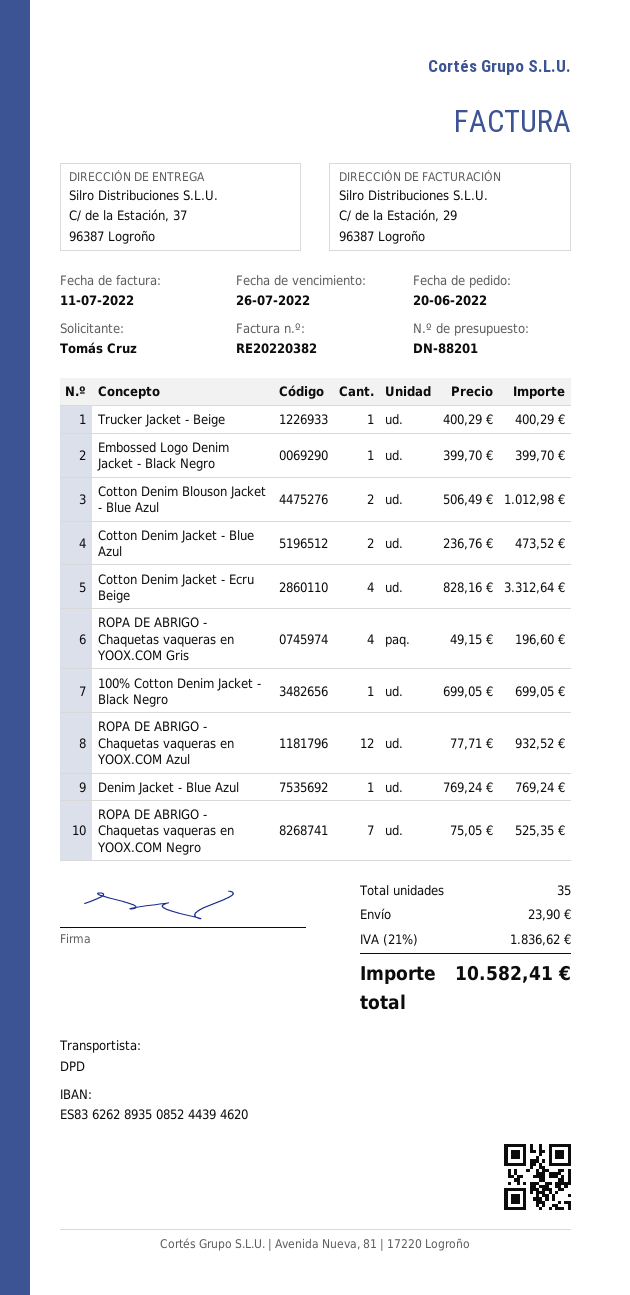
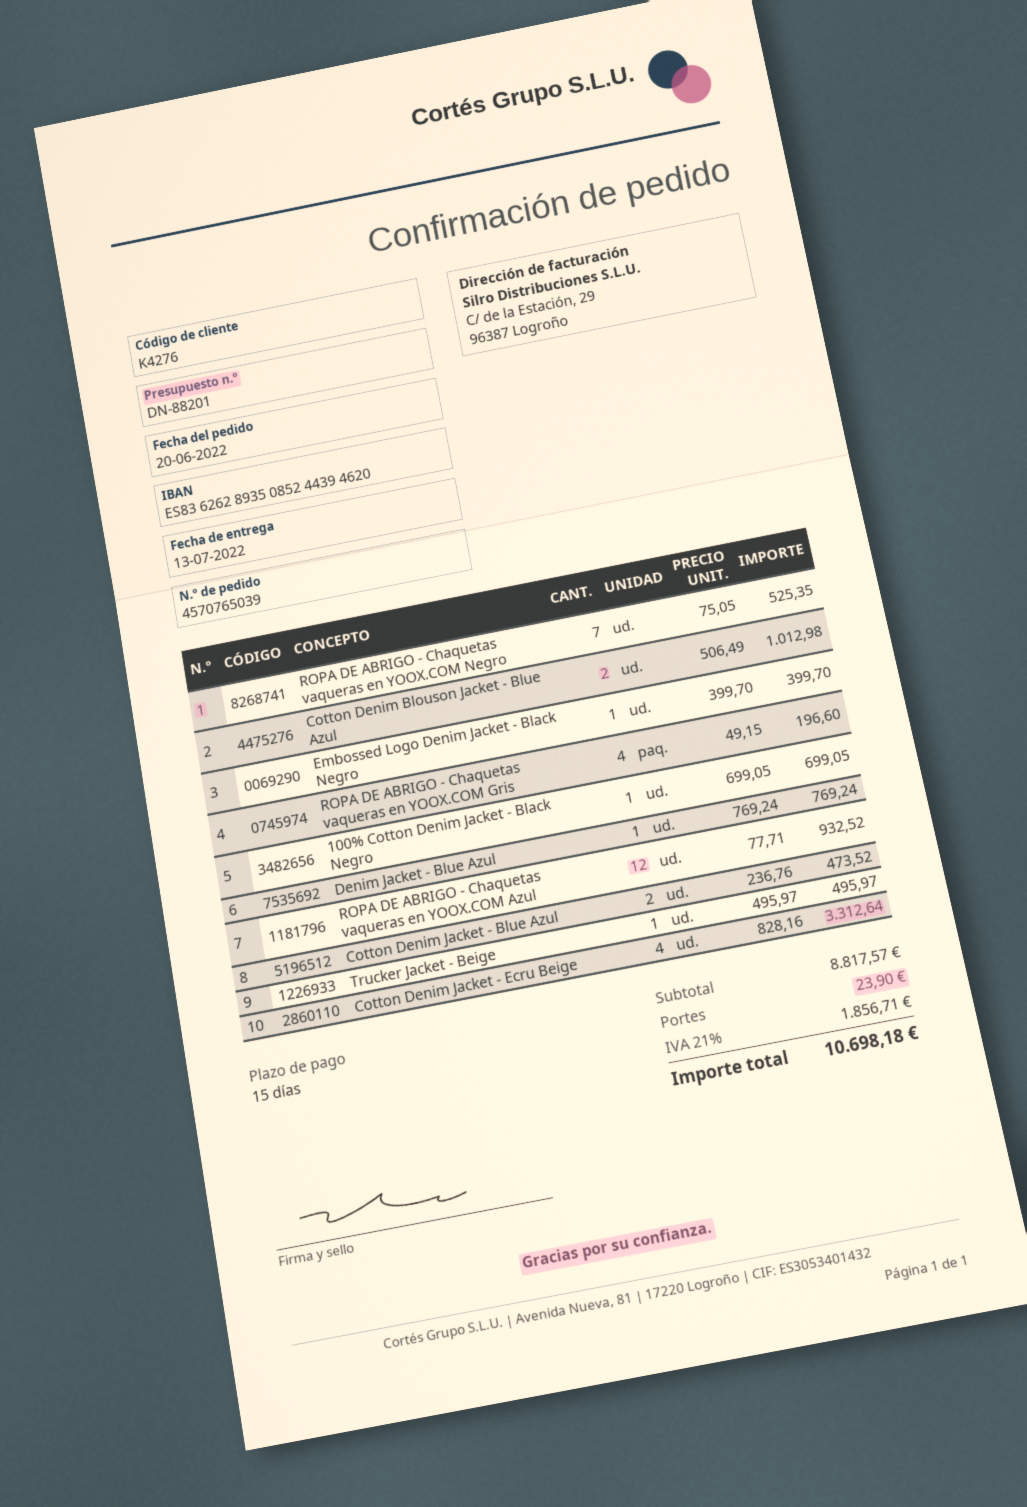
Trucker Jacket - Beige: 1 x 400.29 = 400.29 -> 1 x 495.97 = 495.97
tax: 21% = 1836.62 -> 21% = 1856.71
total: 10582.41 -> 10698.18

